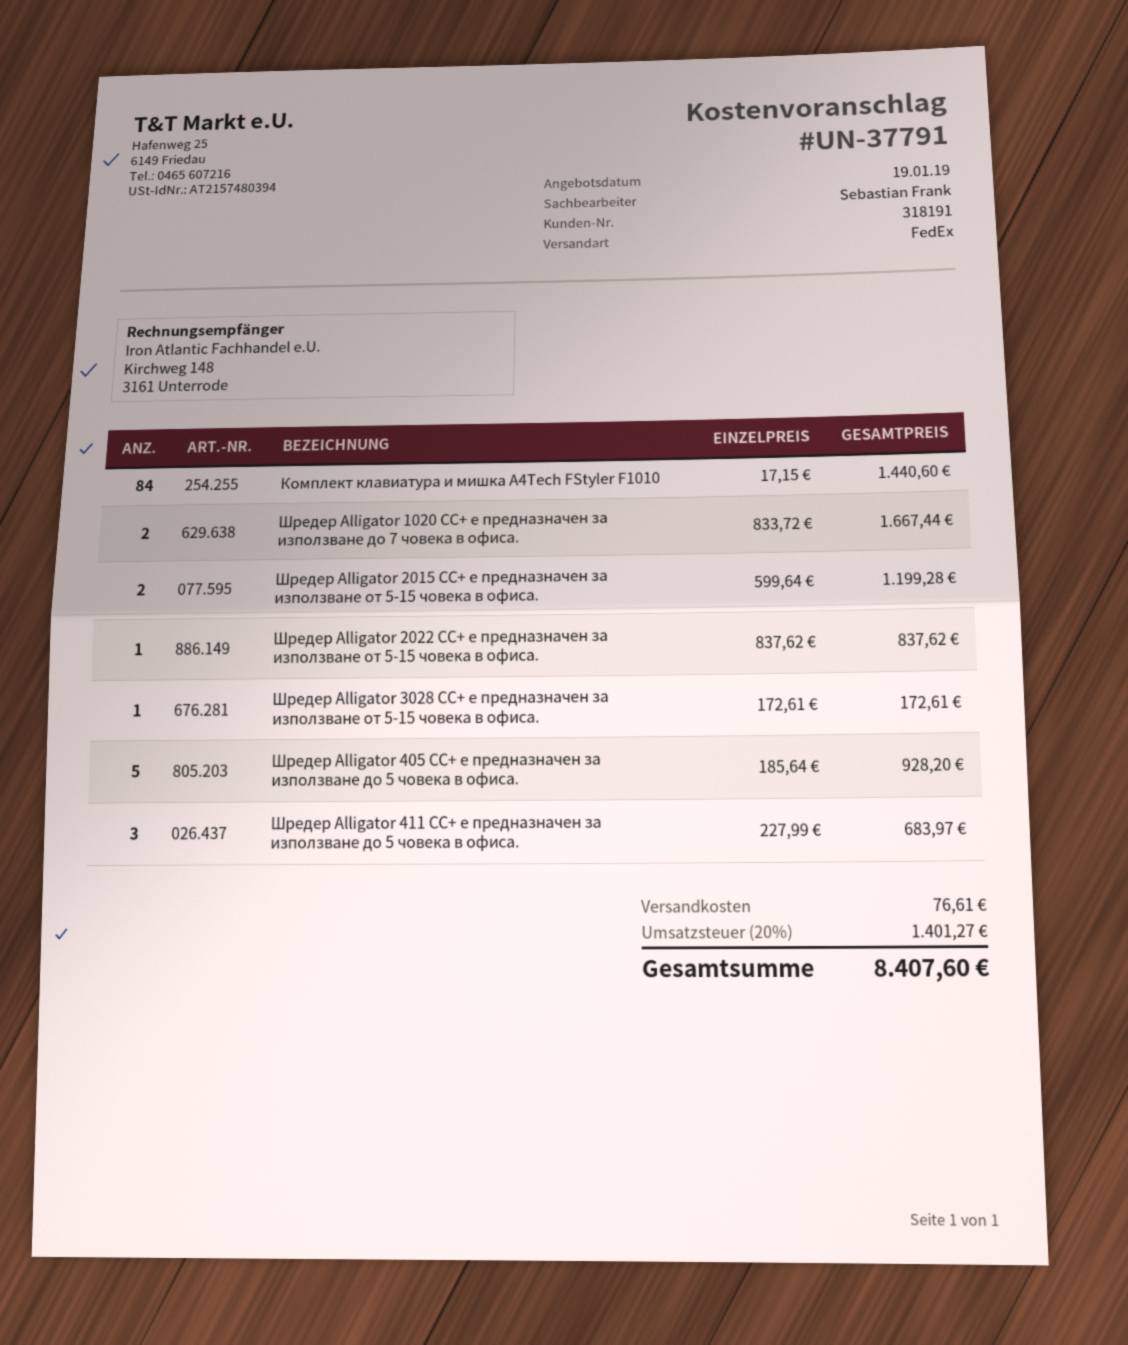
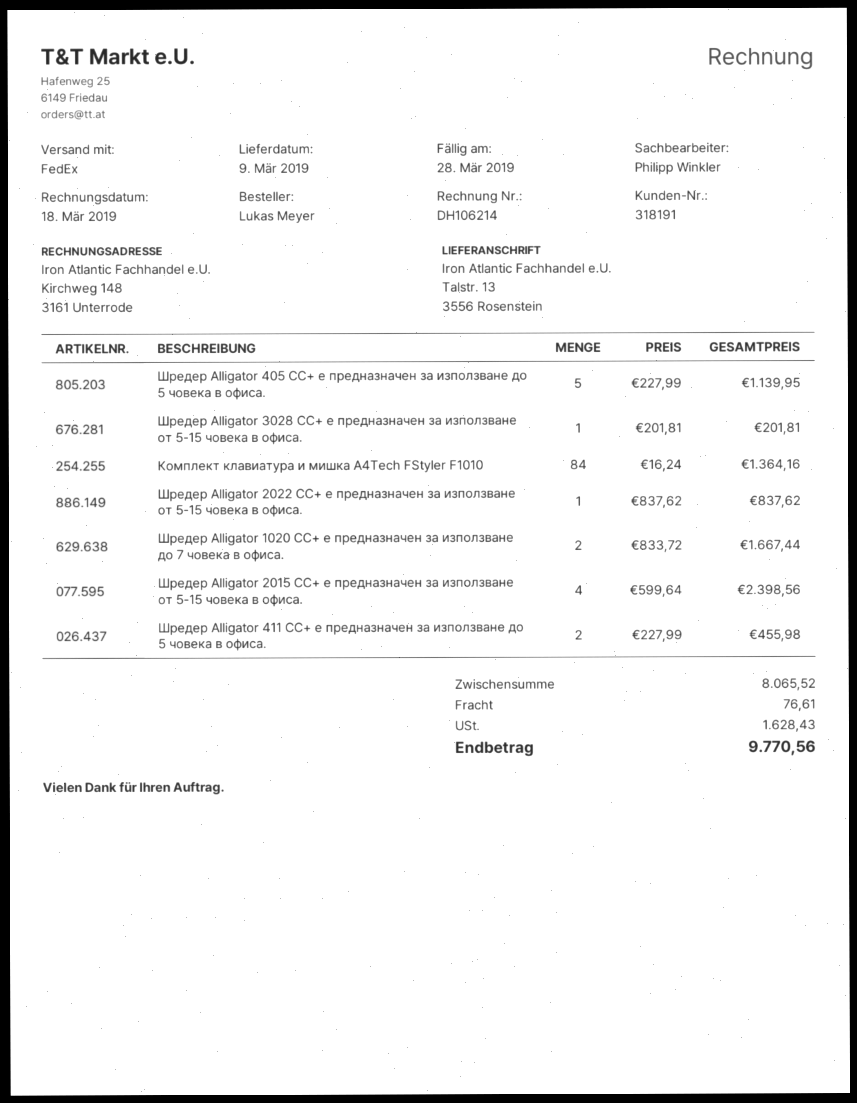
sales rep: Sebastian Frank -> Philipp Winkler
Комплект клавиатура и мишка A4Tech FStyler F1010: 84 x 17.15 = 1440.60 -> 84 x 16.24 = 1364.16
Шредер Alligator 2015 CC+ е предназначен за използване от 5-15 човека в офиса.: 2 x 599.64 = 1199.28 -> 4 x 599.64 = 2398.56
Шредер Alligator 3028 CC+ е предназначен за използване от 5-15 човека в офиса.: 1 x 172.61 = 172.61 -> 1 x 201.81 = 201.81
Шредер Alligator 405 CC+ е предназначен за използване до 5 човека в офиса.: 5 x 185.64 = 928.20 -> 5 x 227.99 = 1139.95
Шредер Alligator 411 CC+ е предназначен за използване до 5 човека в офиса.: 3 x 227.99 = 683.97 -> 2 x 227.99 = 455.98
tax: 1401.27 -> 1628.43
total: 8407.60 -> 9770.56

